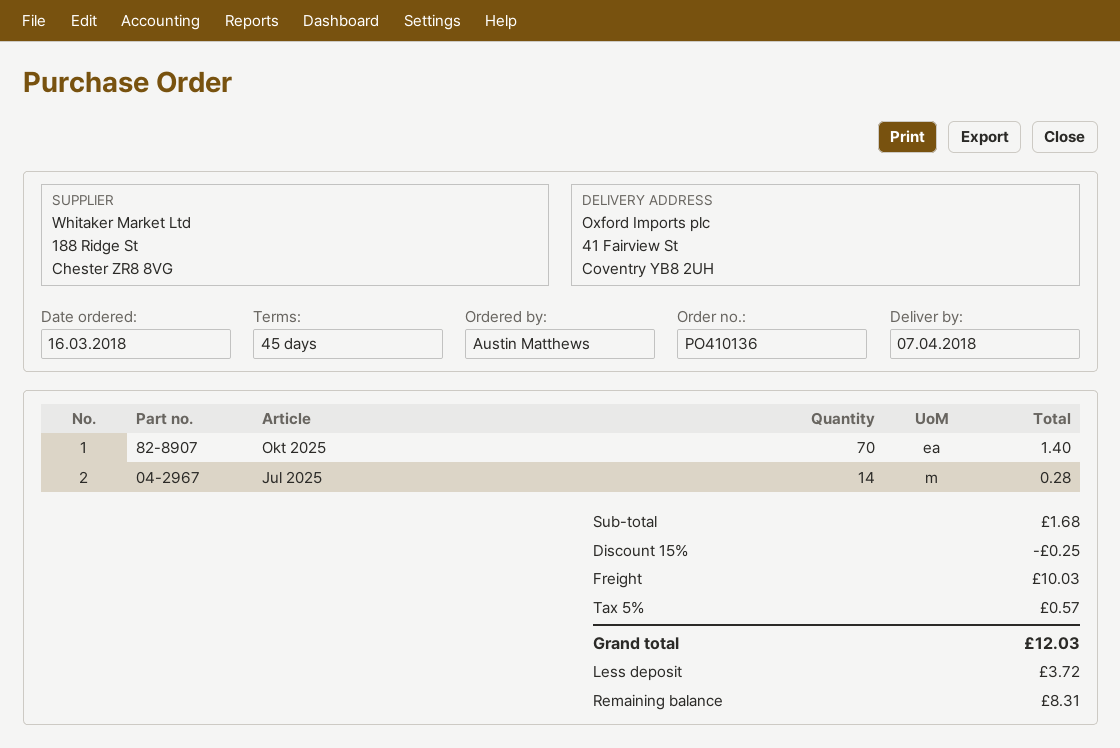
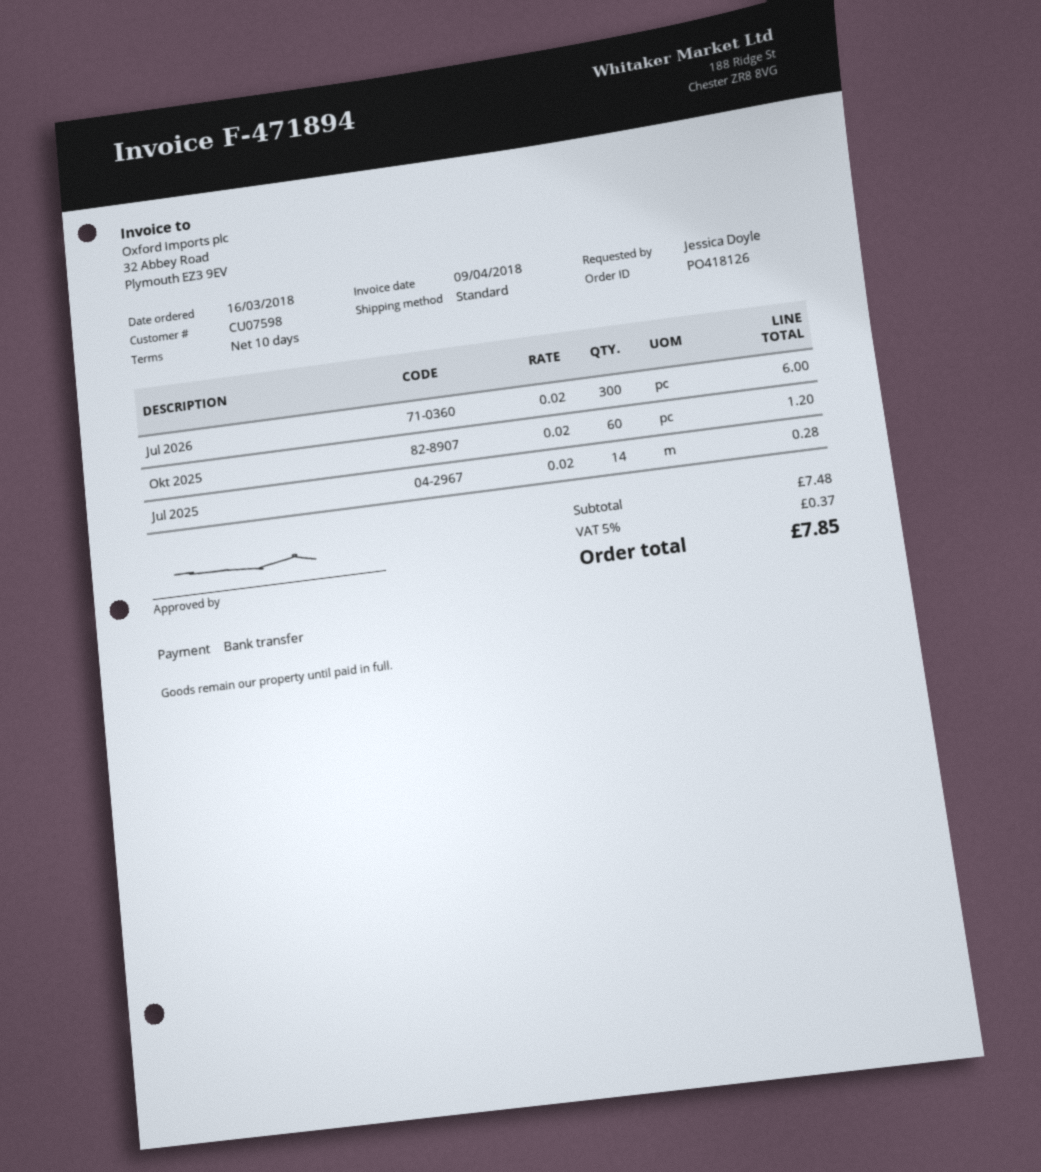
order number: PO410136 -> PO418126
payment terms: 45 days -> 10 days
ordered by: Austin Matthews -> Jessica Doyle
Okt 2025: 70 for 1.40 -> 60 for 1.20
Jul 2026: none -> 300 for 6.00
subtotal: 1.68 -> 7.48
discount: 15% = 0.25 -> none
shipping: 10.03 -> none
tax: 5% = 0.57 -> 5% = 0.37
total: 12.03 -> 7.85

